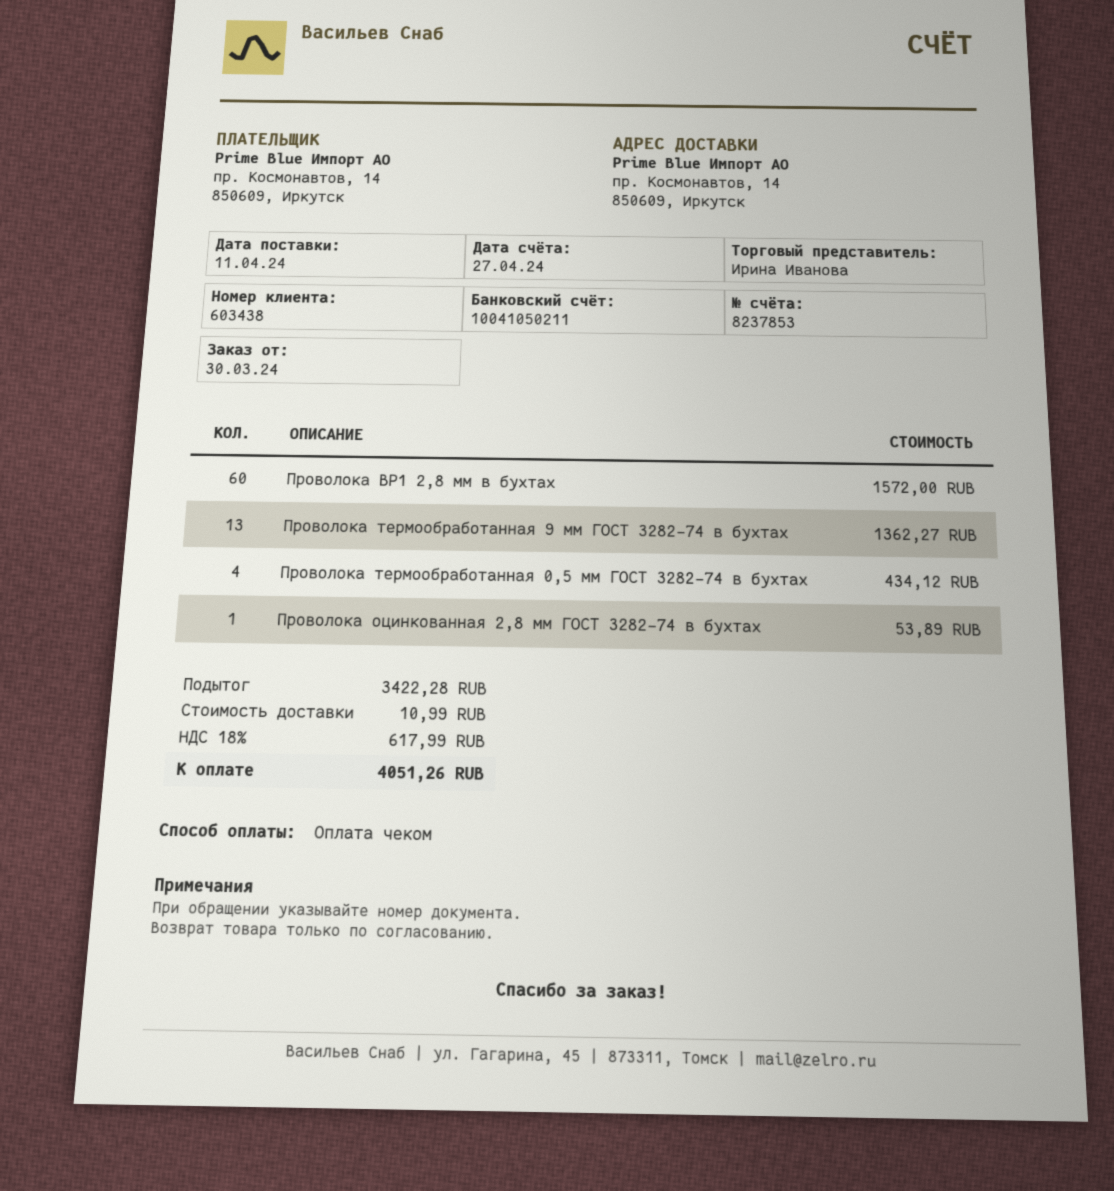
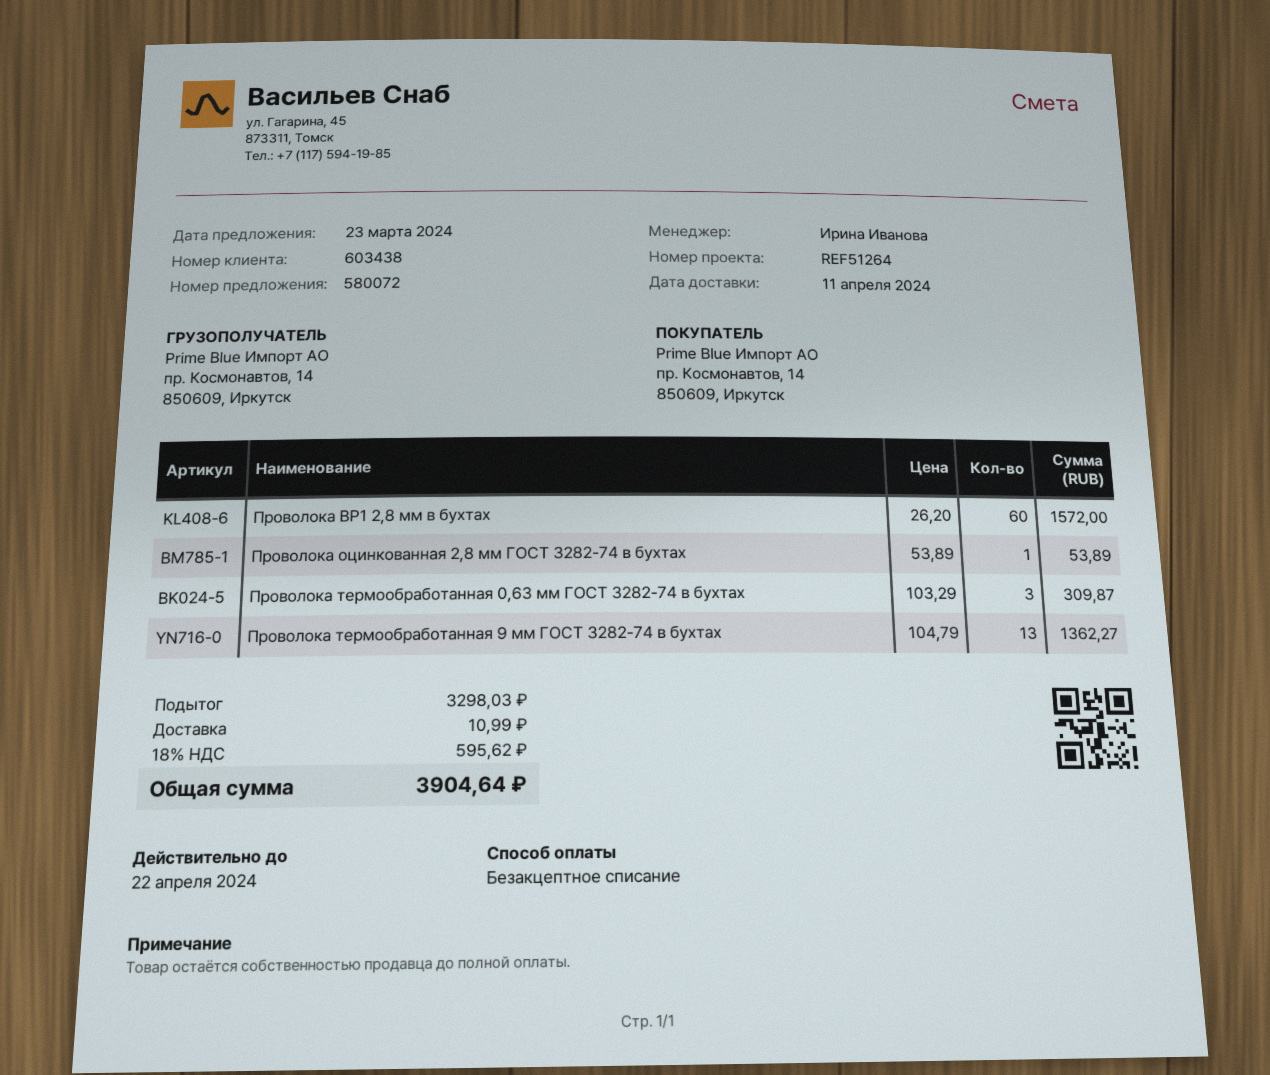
payment method: cheque -> direct debit
Проволока термообработанная 0,5 мм ГОСТ 3282-74 в бухтах: 4 for 434.12 -> none
Проволока термообработанная 0,63 мм ГОСТ 3282-74 в бухтах: none -> 3 for 309.87
subtotal: 3422.28 -> 3298.03
tax: 18% = 617.99 -> 18% = 595.62
total: 4051.26 -> 3904.64

